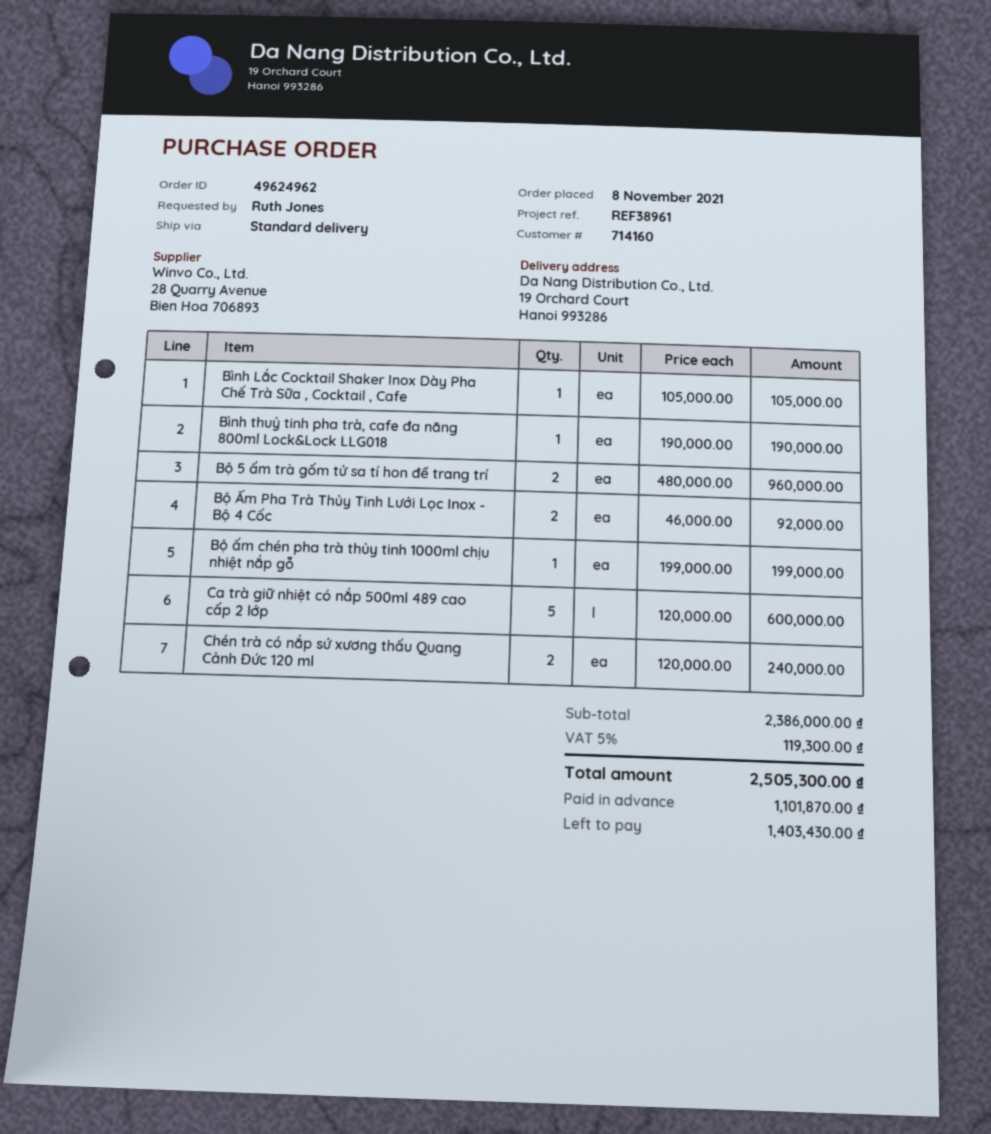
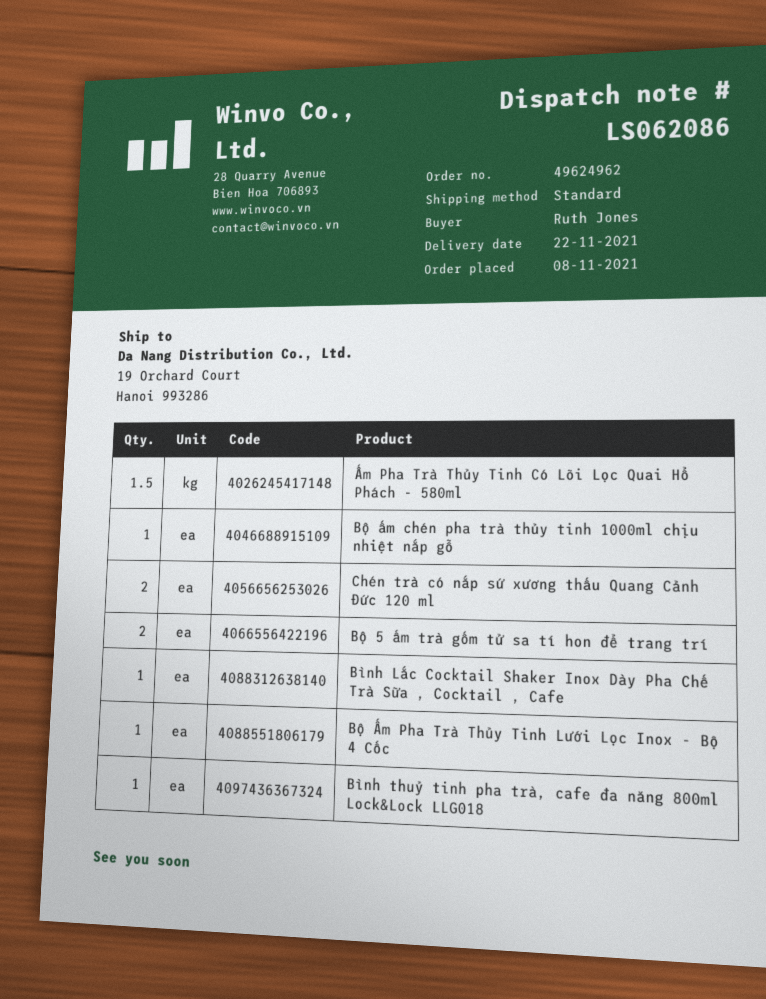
Bộ Ấm Pha Trà Thủy Tinh Lưới Lọc Inox - Bộ 4 Cốc: 2 -> 1
Ca trà giữ nhiệt có nắp 500ml 489 cao cấp 2 lớp: 5 -> none
Ấm Pha Trà Thủy Tinh Có Lõi Lọc Quai Hổ Phách - 580ml: none -> 1.5

